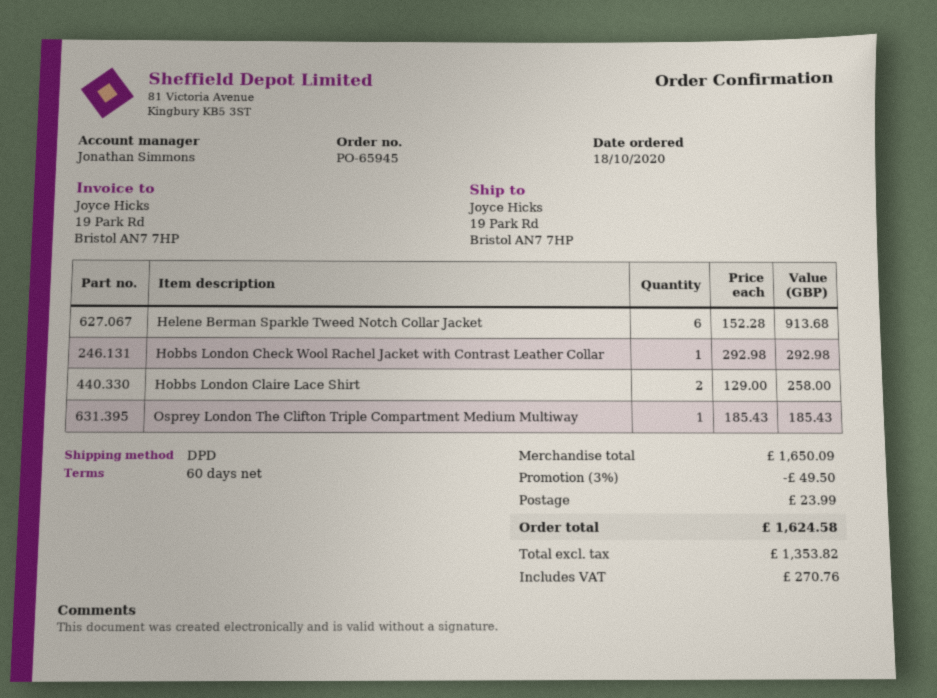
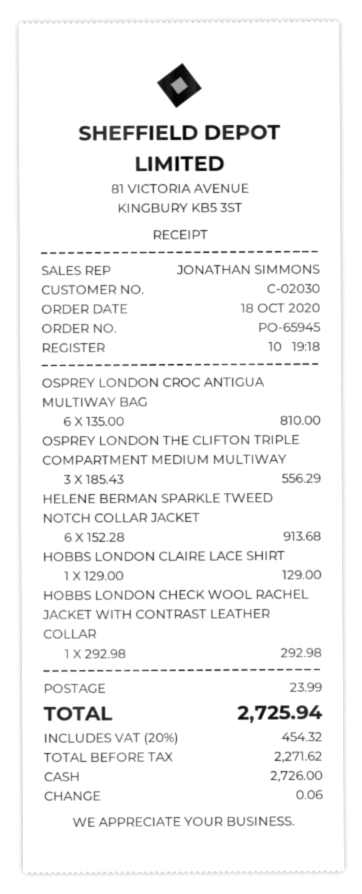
Hobbs London Claire Lace Shirt: 2 x 129.00 = 258.00 -> 1 x 129.00 = 129.00
Osprey London The Clifton Triple Compartment Medium Multiway: 1 x 185.43 = 185.43 -> 3 x 185.43 = 556.29
OSPREY LONDON CROC ANTIGUA MULTIWAY BAG: none -> 6 x 135.00 = 810.00
discount: 3% = 49.50 -> none
net: 1353.82 -> 2271.62
tax: 270.76 -> 454.32
total: 1624.58 -> 2725.94

